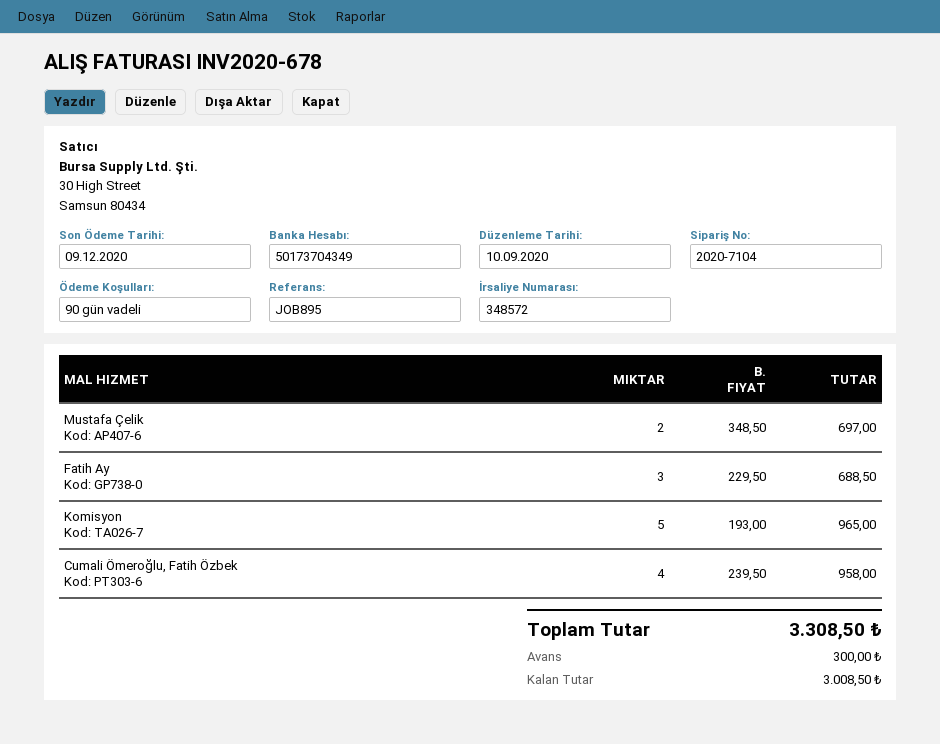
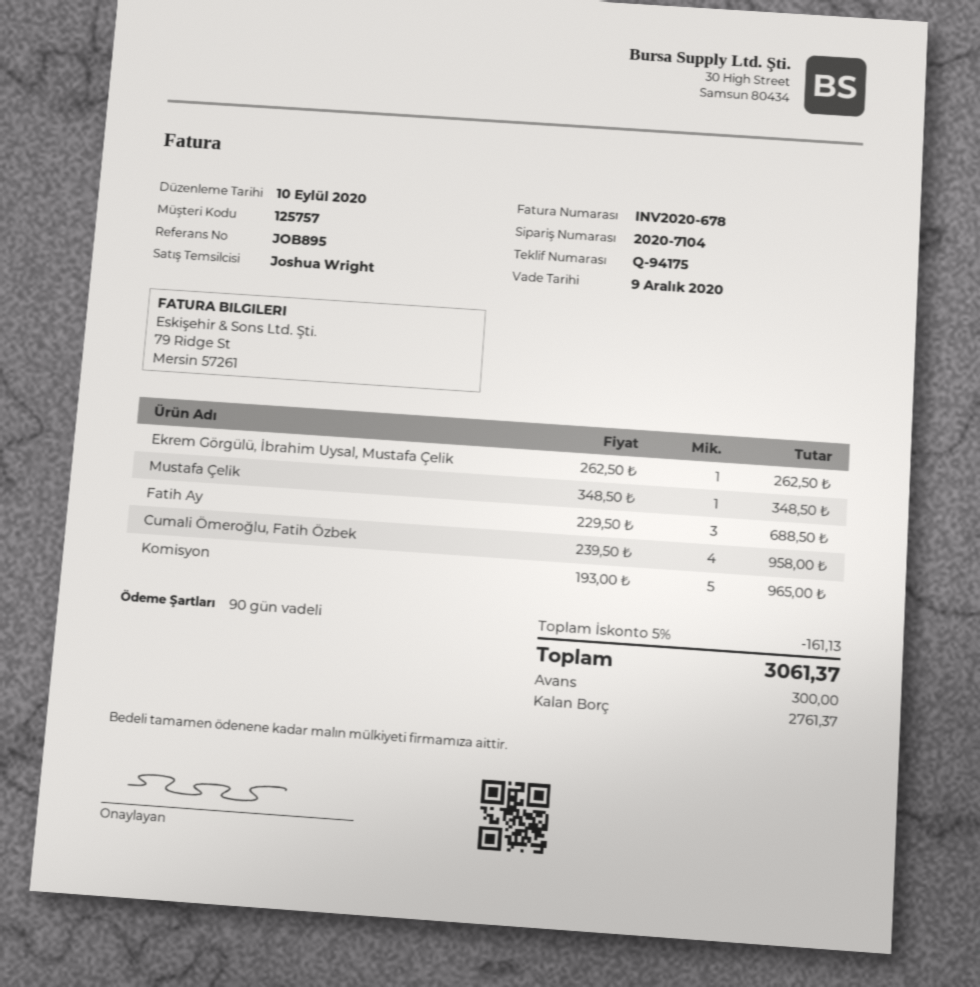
Mustafa Çelik: 2 x 348.50 = 697.00 -> 1 x 348.50 = 348.50
Ekrem Görgülü, İbrahim Uysal, Mustafa Çelik: none -> 1 x 262.50 = 262.50
discount: none -> 5% = 161.13
total: 3308.50 -> 3061.37
balance: 3008.50 -> 2761.37

